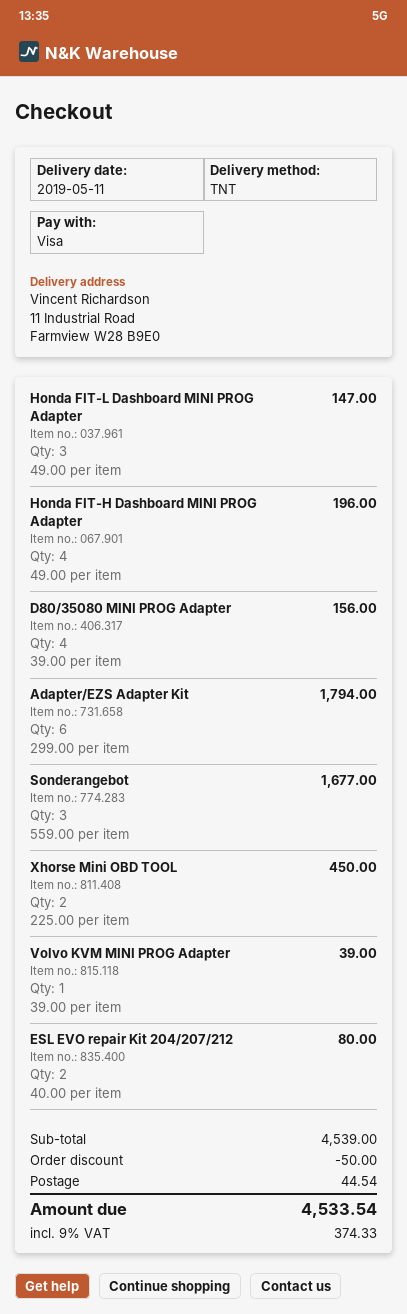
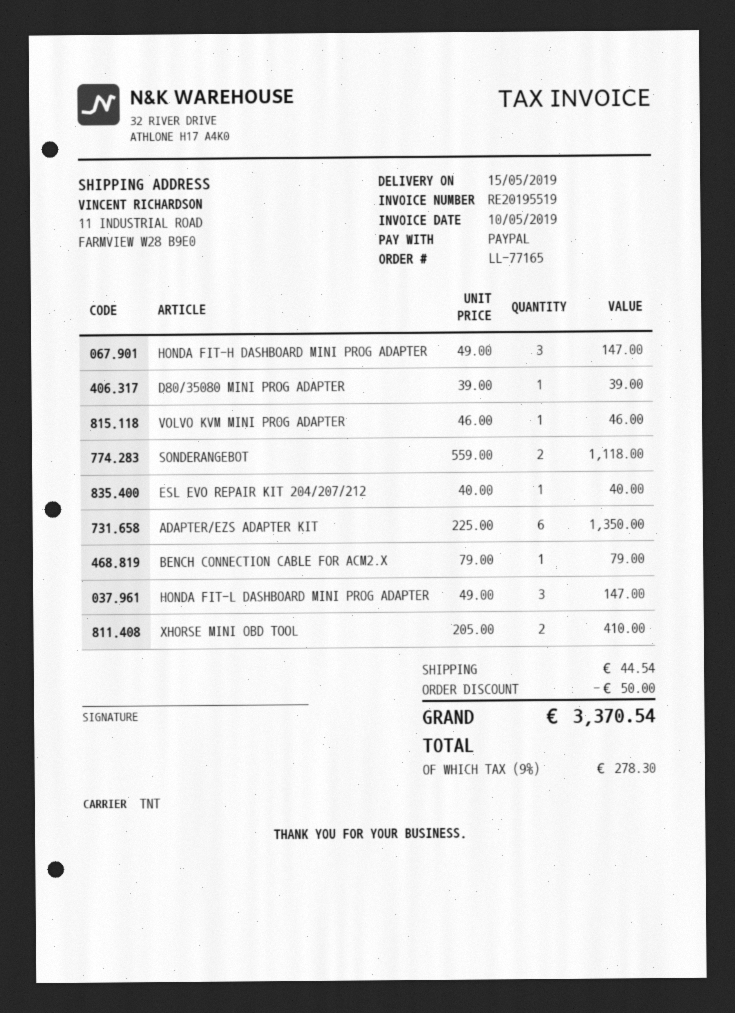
delivery date: 2019-05-11 -> 2019-05-15
payment method: Visa -> PayPal
Honda FIT-H Dashboard MINI PROG Adapter: 4 x 49.00 = 196.00 -> 3 x 49.00 = 147.00
D80/35080 MINI PROG Adapter: 4 x 39.00 = 156.00 -> 1 x 39.00 = 39.00
Adapter/EZS Adapter Kit: 6 x 299.00 = 1794.00 -> 6 x 225.00 = 1350.00
Sonderangebot: 3 x 559.00 = 1677.00 -> 2 x 559.00 = 1118.00
Xhorse Mini OBD TOOL: 2 x 225.00 = 450.00 -> 2 x 205.00 = 410.00
Volvo KVM MINI PROG Adapter: 1 x 39.00 = 39.00 -> 1 x 46.00 = 46.00
ESL EVO repair Kit 204/207/212: 2 x 40.00 = 80.00 -> 1 x 40.00 = 40.00
BENCH CONNECTION CABLE FOR ACM2.X: none -> 1 x 79.00 = 79.00
tax: 9% = 374.33 -> 9% = 278.30
total: 4533.54 -> 3370.54

